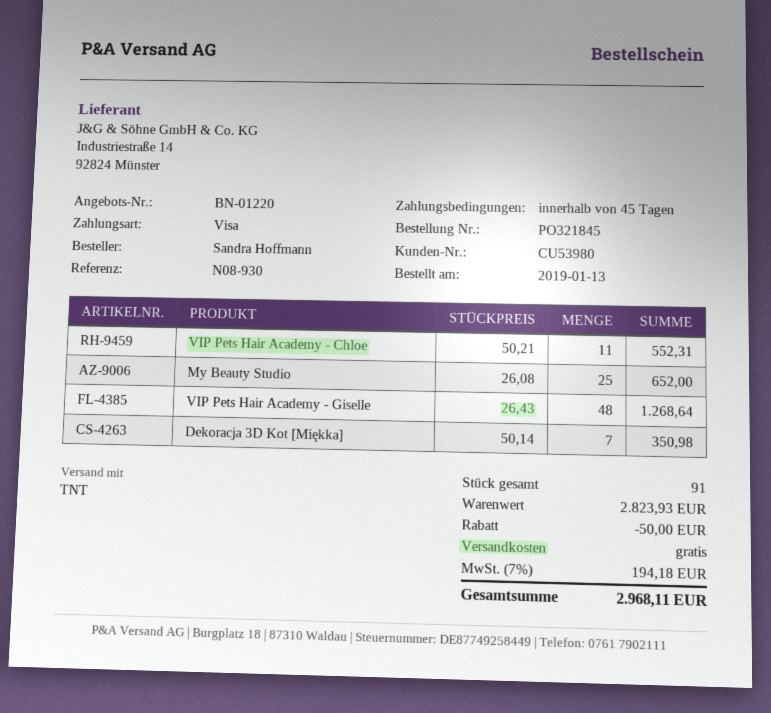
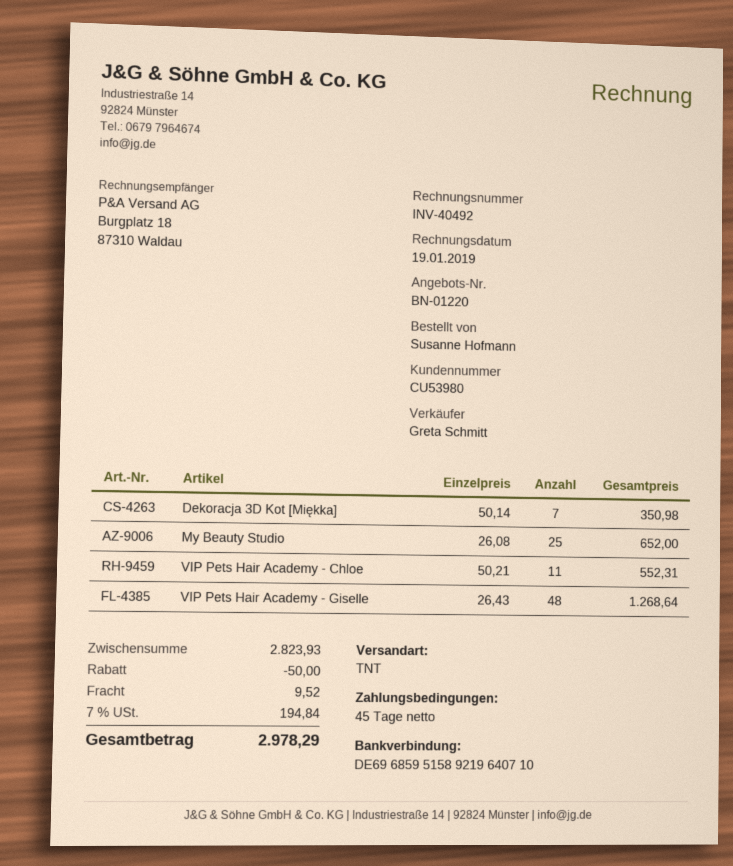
ordered by: Sandra Hoffmann -> Susanne Hofmann
shipping: 0.00 -> 9.52
tax: 7% = 194.18 -> 7% = 194.84
total: 2968.11 -> 2978.29

